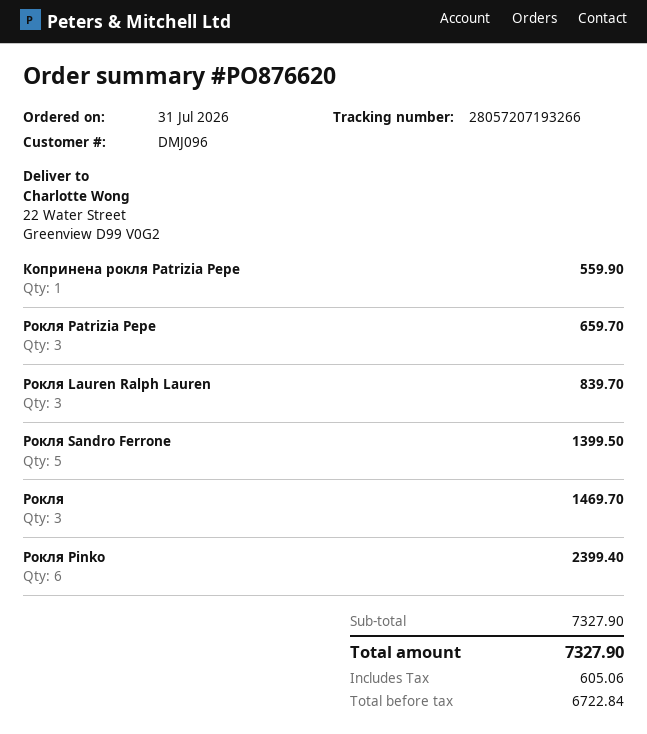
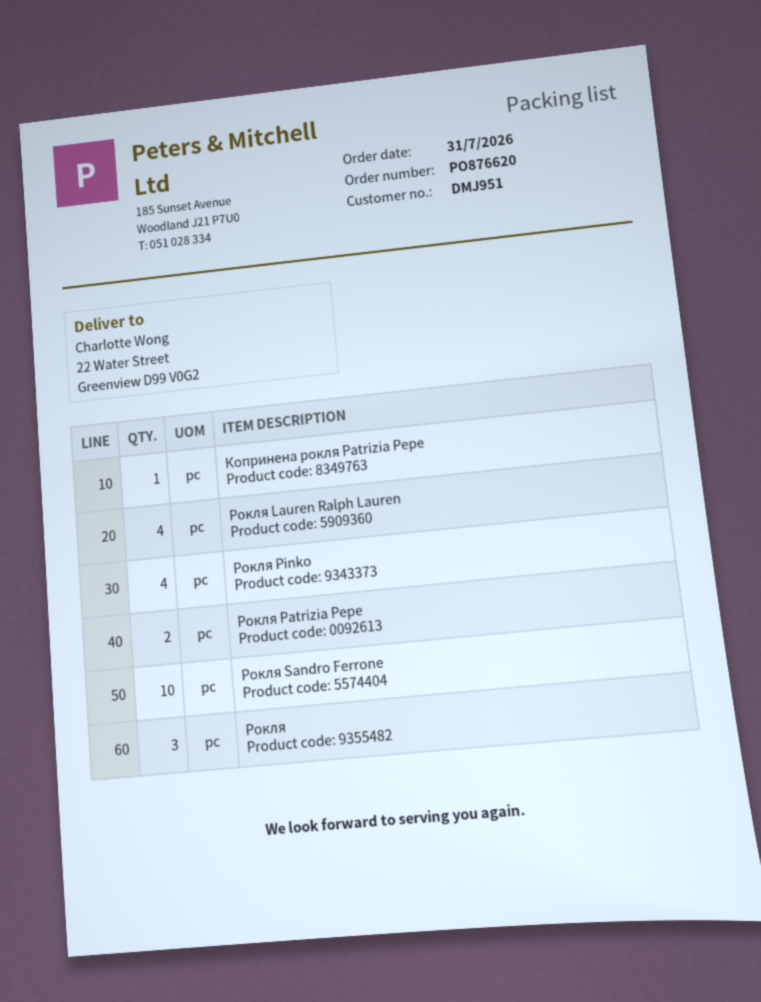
customer number: DMJ096 -> DMJ951
Рокля Patrizia Pepe: 3 -> 2
Рокля Lauren Ralph Lauren: 3 -> 4
Рокля Sandro Ferrone: 5 -> 10
Рокля Pinko: 6 -> 4

